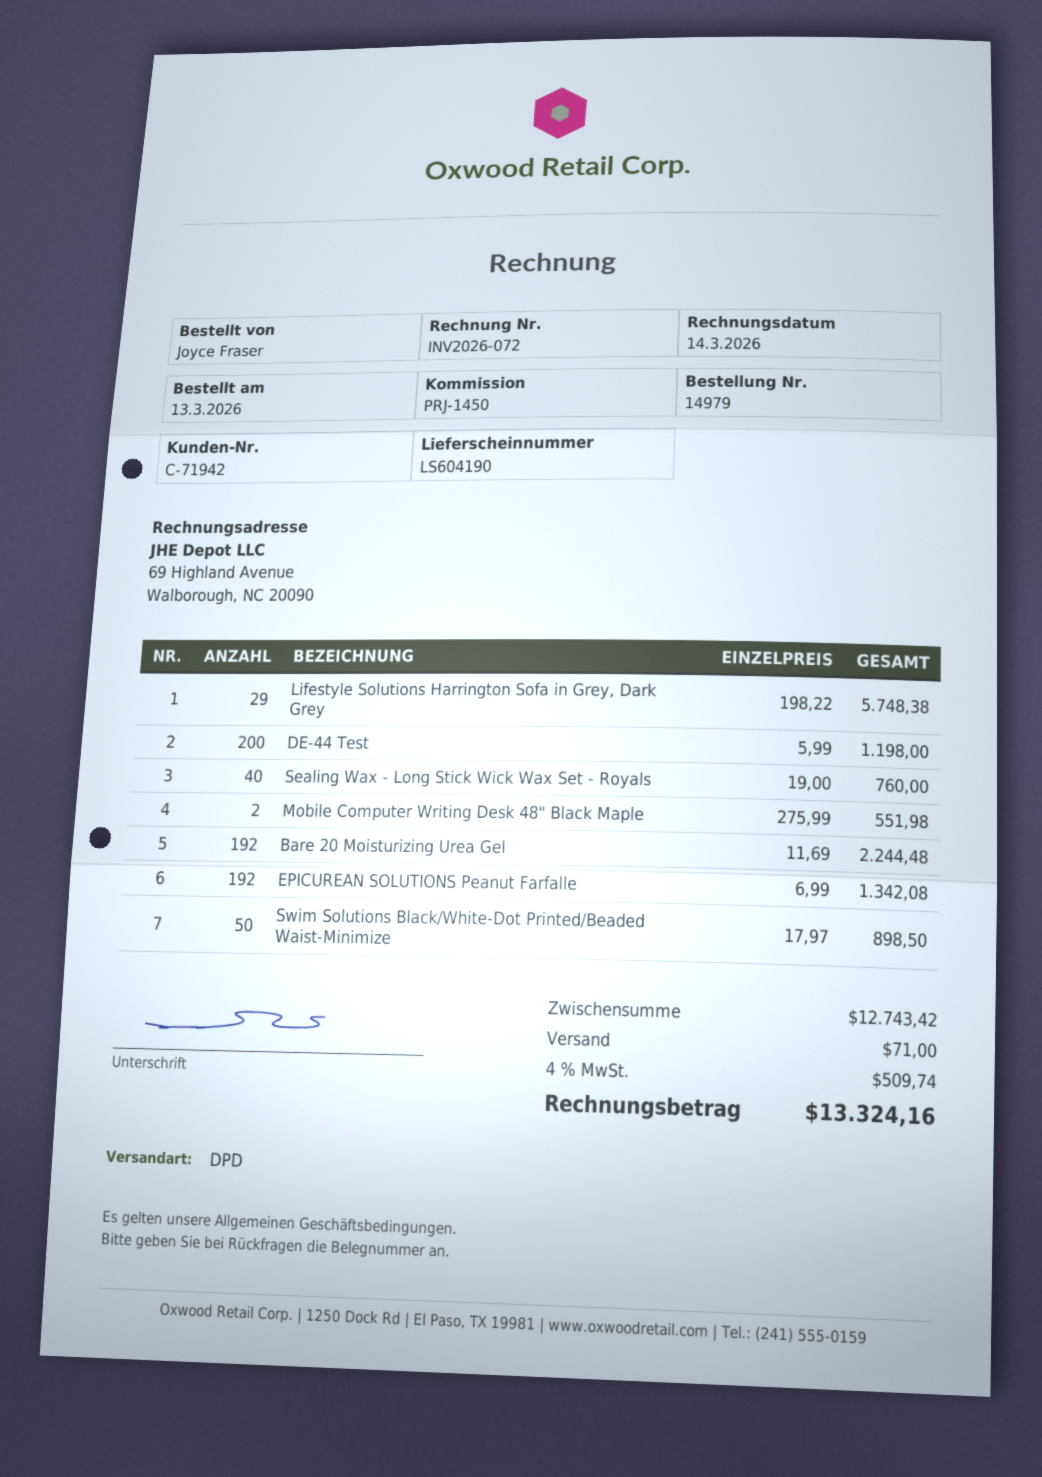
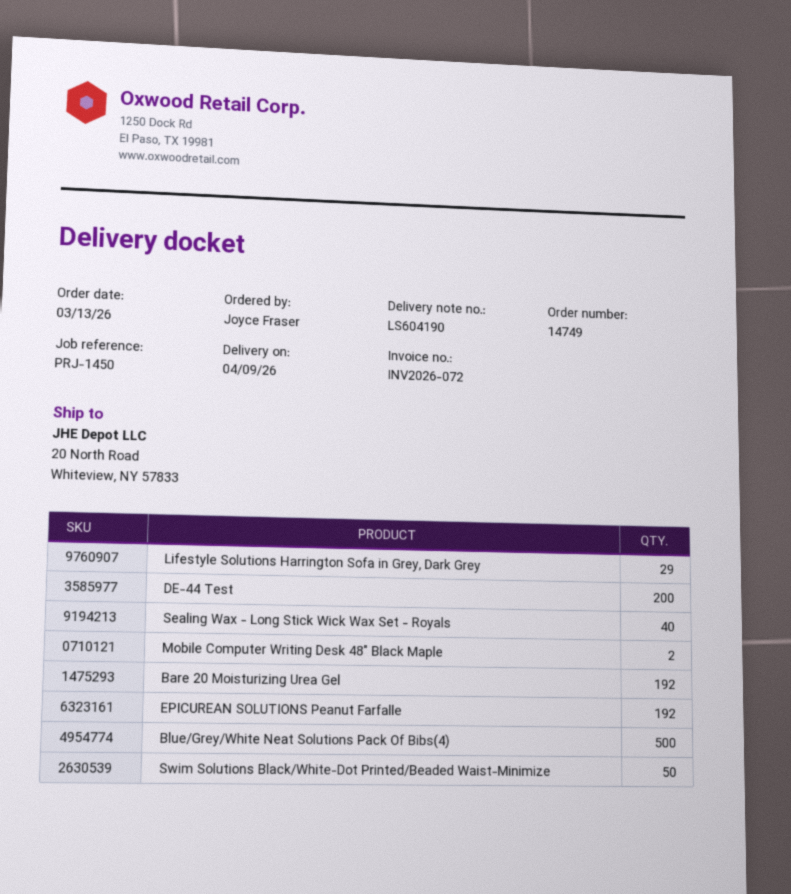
order number: 14979 -> 14749
Blue/Grey/White Neat Solutions Pack Of Bibs(4): none -> 500

